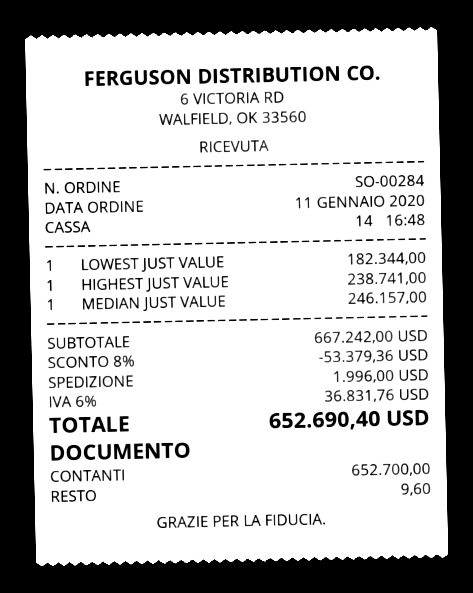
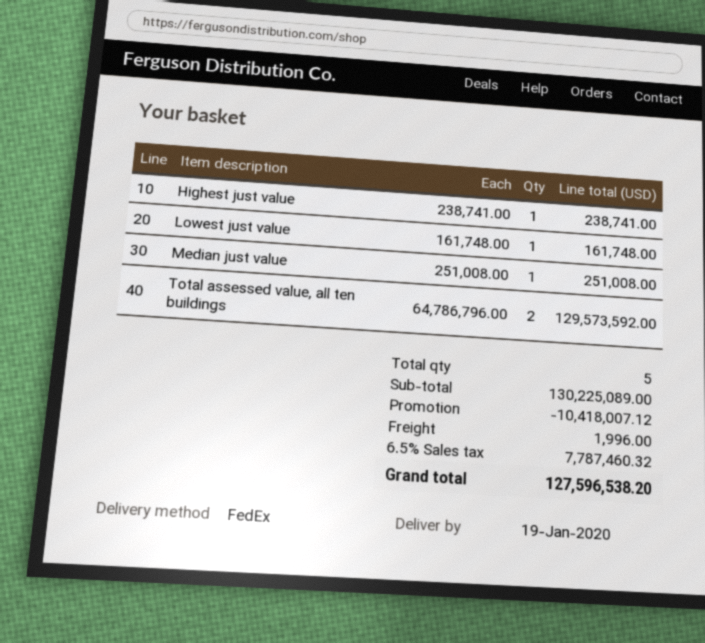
LOWEST JUST VALUE: 1 x 182344.00 = 182344.00 -> 1 x 161748.00 = 161748.00
MEDIAN JUST VALUE: 1 x 246157.00 = 246157.00 -> 1 x 251008.00 = 251008.00
Total assessed value, all ten buildings: none -> 2 x 64786796.00 = 129573592.00
subtotal: 667242.00 -> 130225089.00
discount: 53379.36 -> 10418007.12
tax: 6% = 36831.76 -> 6.5% = 7787460.32
total: 652690.40 -> 127596538.20

